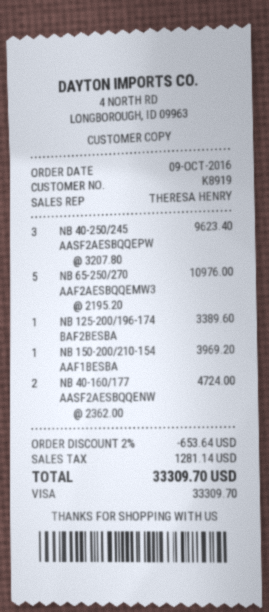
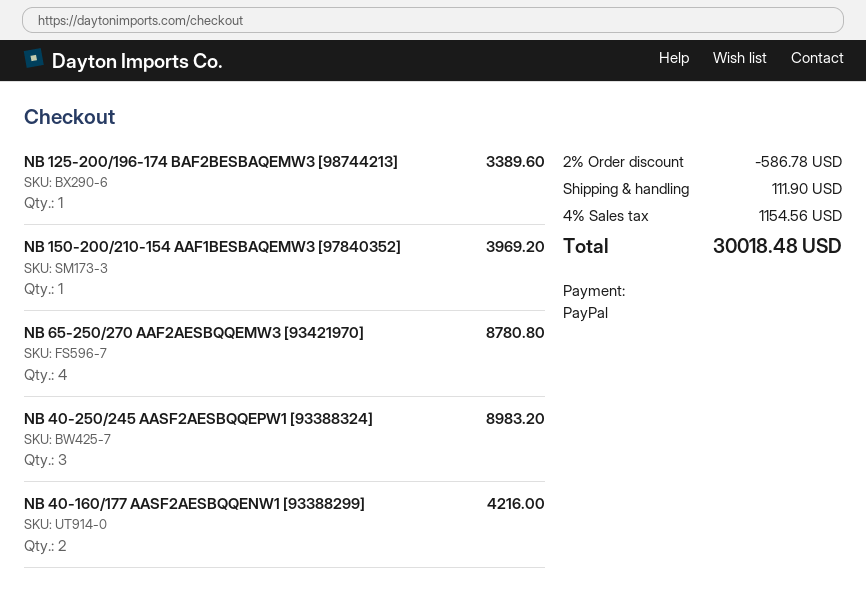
payment method: Visa -> PayPal
NB 40-250/245 AASF2AESBQQEPW: 3 for 9623.40 -> 3 for 8983.20
NB 65-250/270 AAF2AESBQQEMW3: 5 for 10976.00 -> 4 for 8780.80
NB 40-160/177 AASF2AESBQQENW: 2 for 4724.00 -> 2 for 4216.00
discount: 2% = 653.64 -> 2% = 586.78
shipping: none -> 111.90
tax: 1281.14 -> 1154.56
total: 33309.70 -> 30018.48

